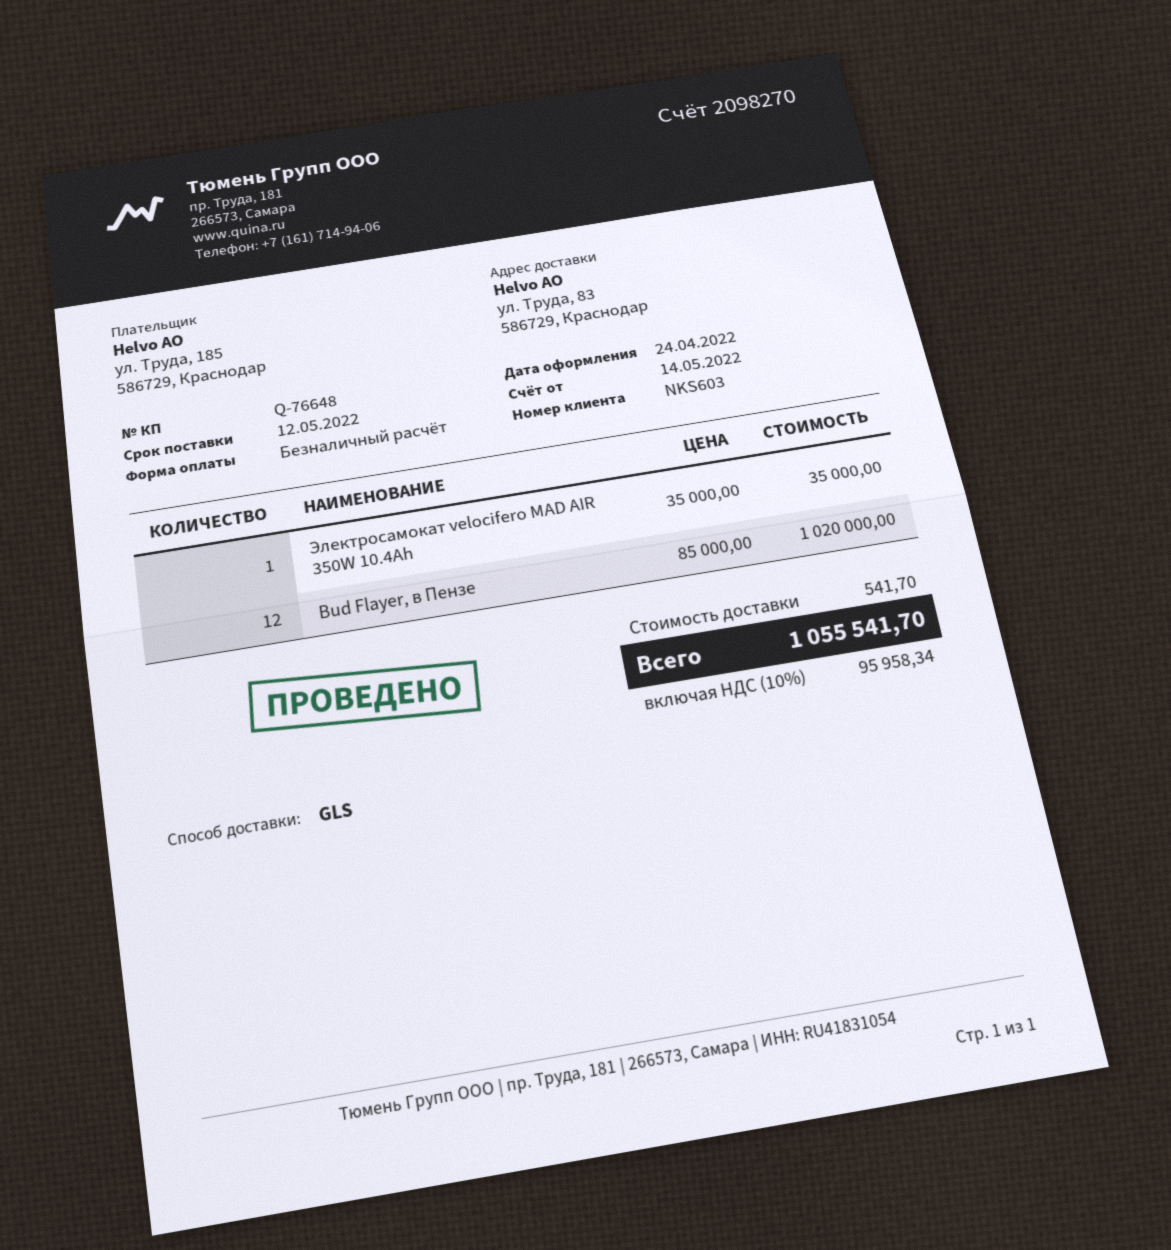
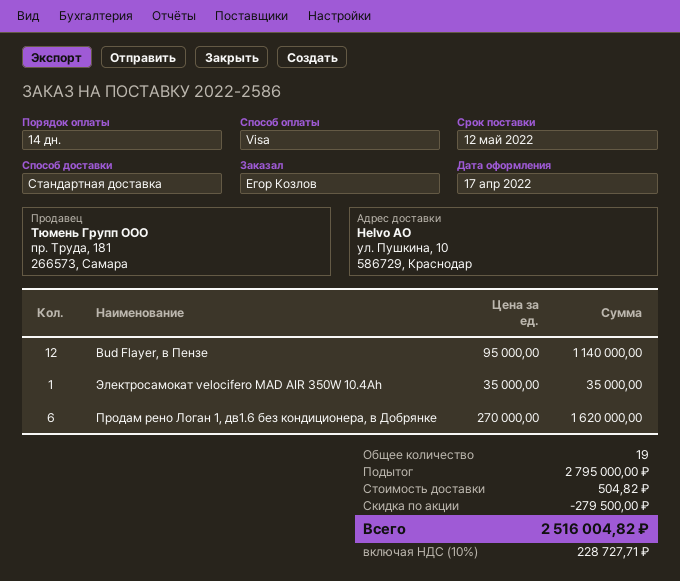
order date: 2022-04-24 -> 2022-04-17
payment method: bank transfer -> Visa
shipping method: GLS -> standard
ship to: ул. Труда, 83, 586729, Краснодар -> ул. Пушкина, 10, 586729, Краснодар
Bud Flayer, в Пензе: 12 x 85000.00 = 1020000.00 -> 12 x 95000.00 = 1140000.00
Продам рено Логан 1, дв1.6 без кондиционера, в Добрянке: none -> 6 x 270000.00 = 1620000.00
discount: none -> 279500.00
shipping: 541.70 -> 504.82
tax: 10% = 95958.34 -> 10% = 228727.71
total: 1055541.70 -> 2516004.82

